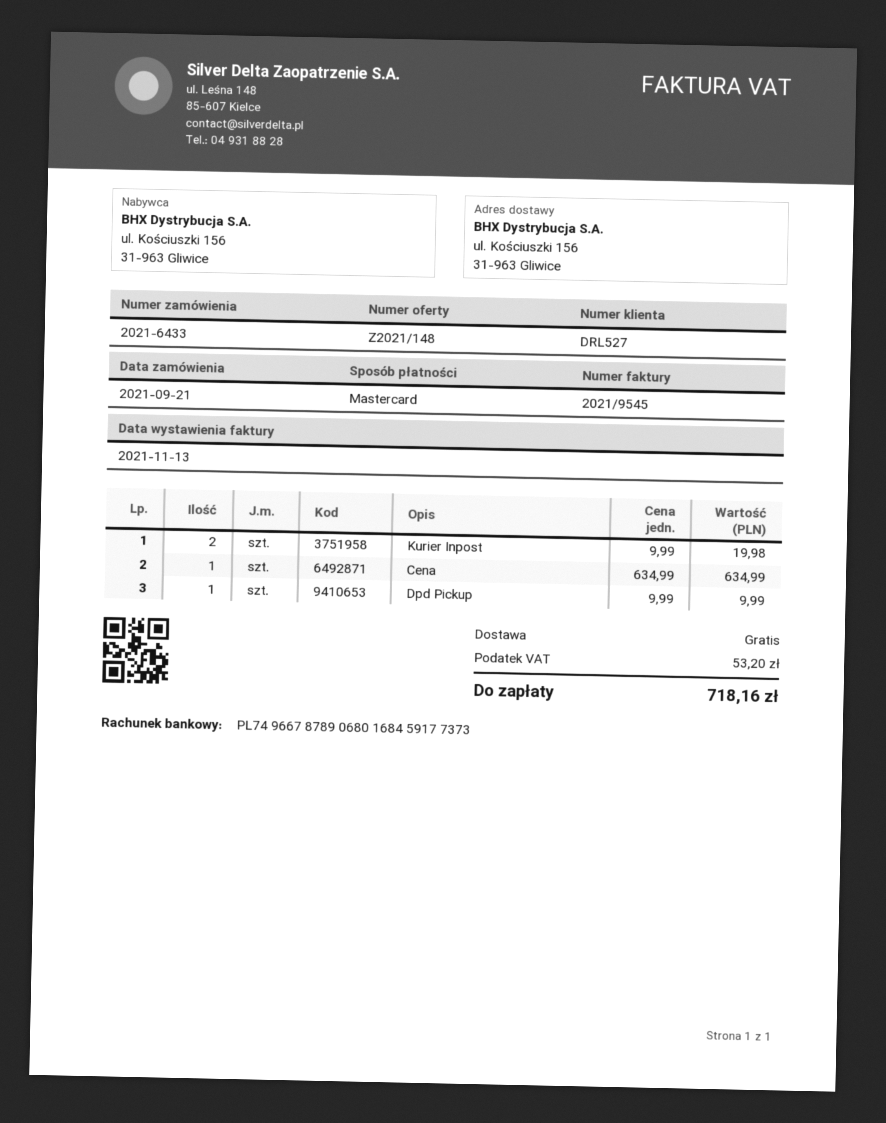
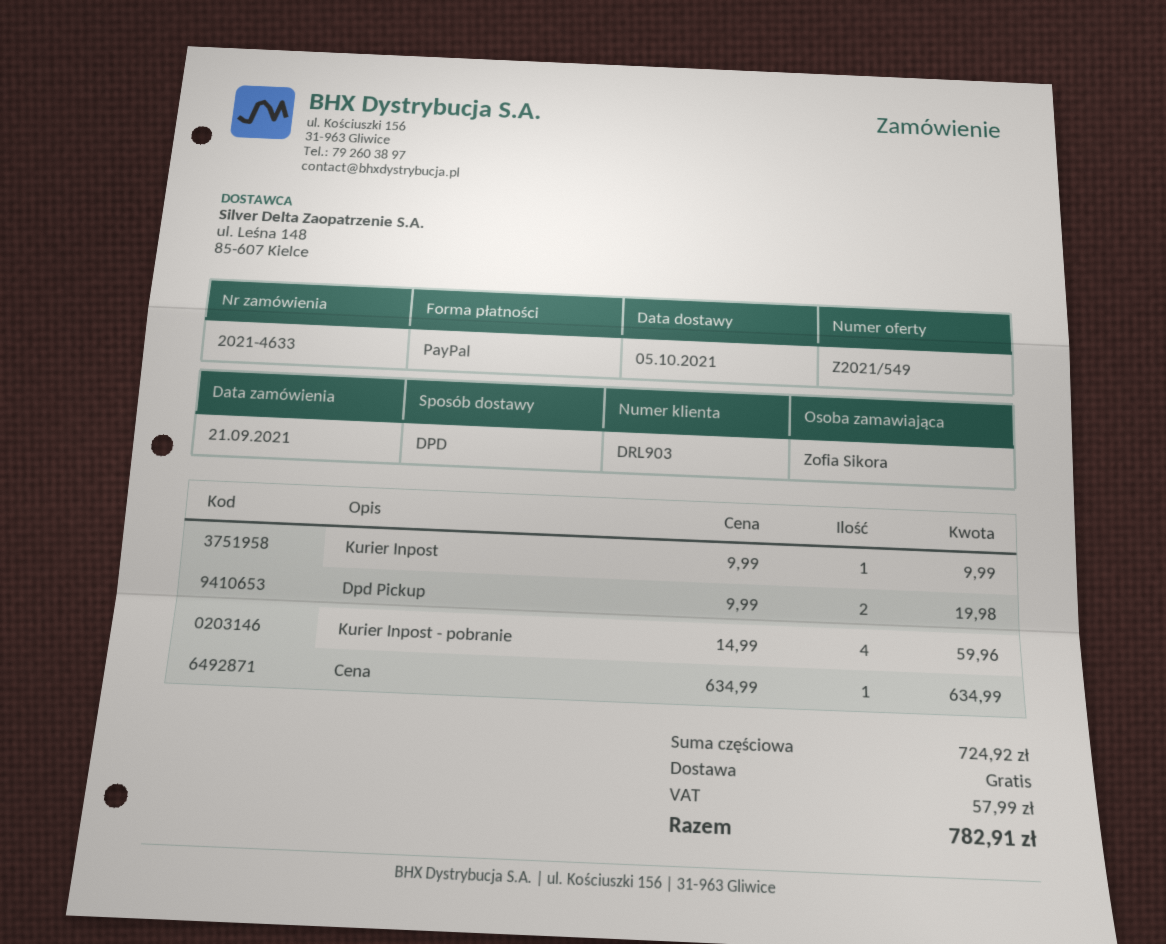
quote number: Z2021/148 -> Z2021/549
order number: 2021-6433 -> 2021-4633
customer number: DRL527 -> DRL903
payment method: Mastercard -> PayPal
Kurier Inpost: 2 x 9.99 = 19.98 -> 1 x 9.99 = 9.99
Dpd Pickup: 1 x 9.99 = 9.99 -> 2 x 9.99 = 19.98
Kurier Inpost - pobranie: none -> 4 x 14.99 = 59.96
tax: 53.20 -> 57.99
total: 718.16 -> 782.91

